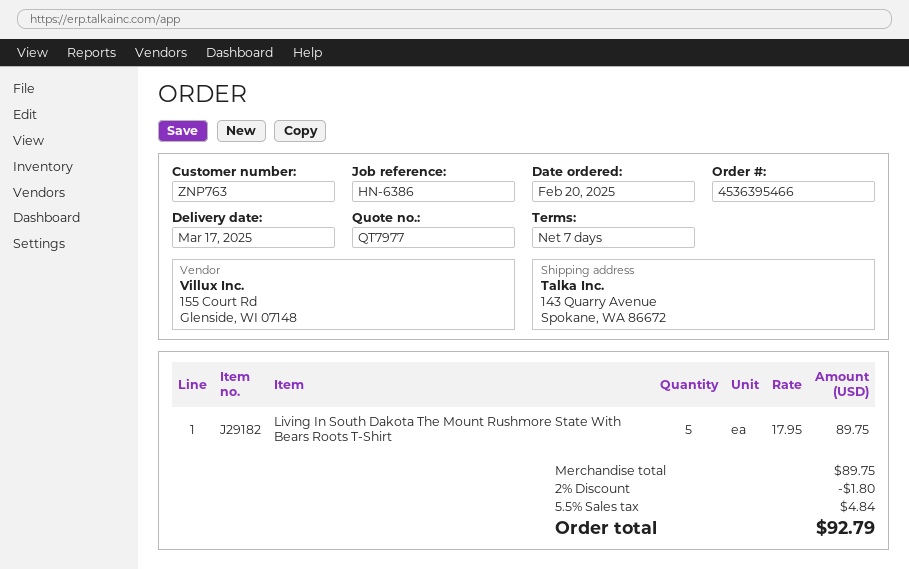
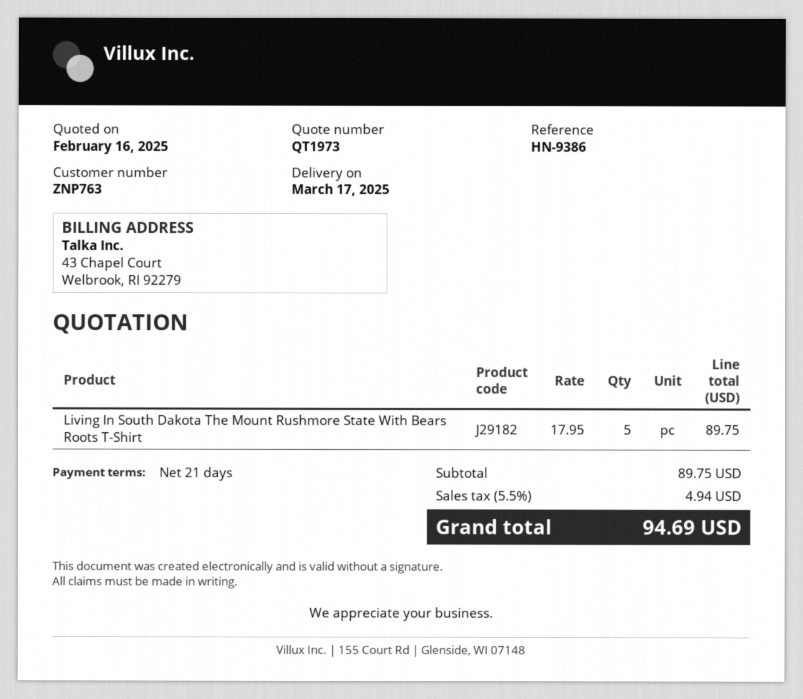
quote number: QT7977 -> QT1973
payment terms: 7 days -> 21 days
reference: HN-6386 -> HN-9386
discount: 2% = 1.80 -> none
tax: 5.5% = 4.84 -> 5.5% = 4.94
total: 92.79 -> 94.69

